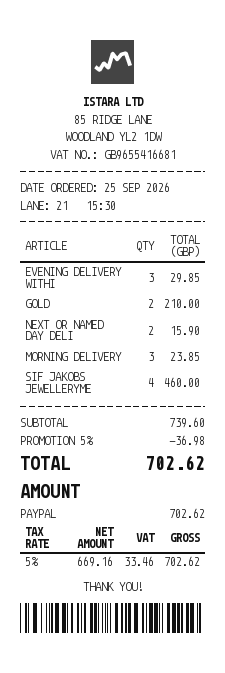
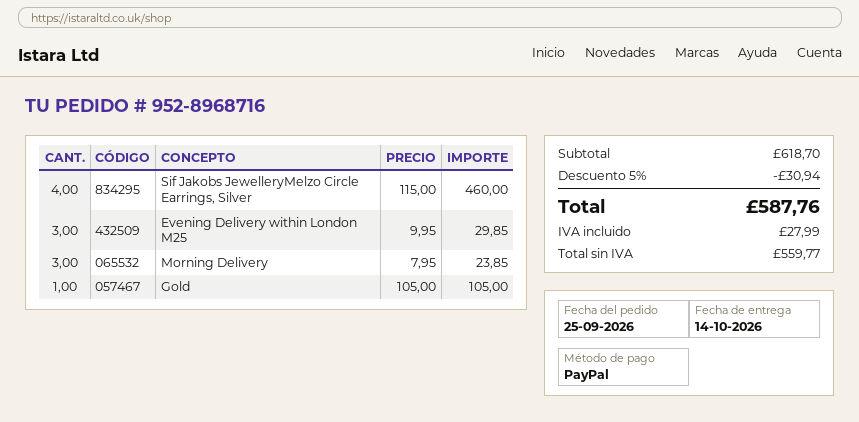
GOLD: 2 for 210.00 -> 1 for 105.00
NEXT OR NAMED DAY DELI: 2 for 15.90 -> none
subtotal: 739.60 -> 618.70
discount: 5% = 36.98 -> 5% = 30.94
net: 669.16 -> 559.77
tax: 33.46 -> 27.99
total: 702.62 -> 587.76

